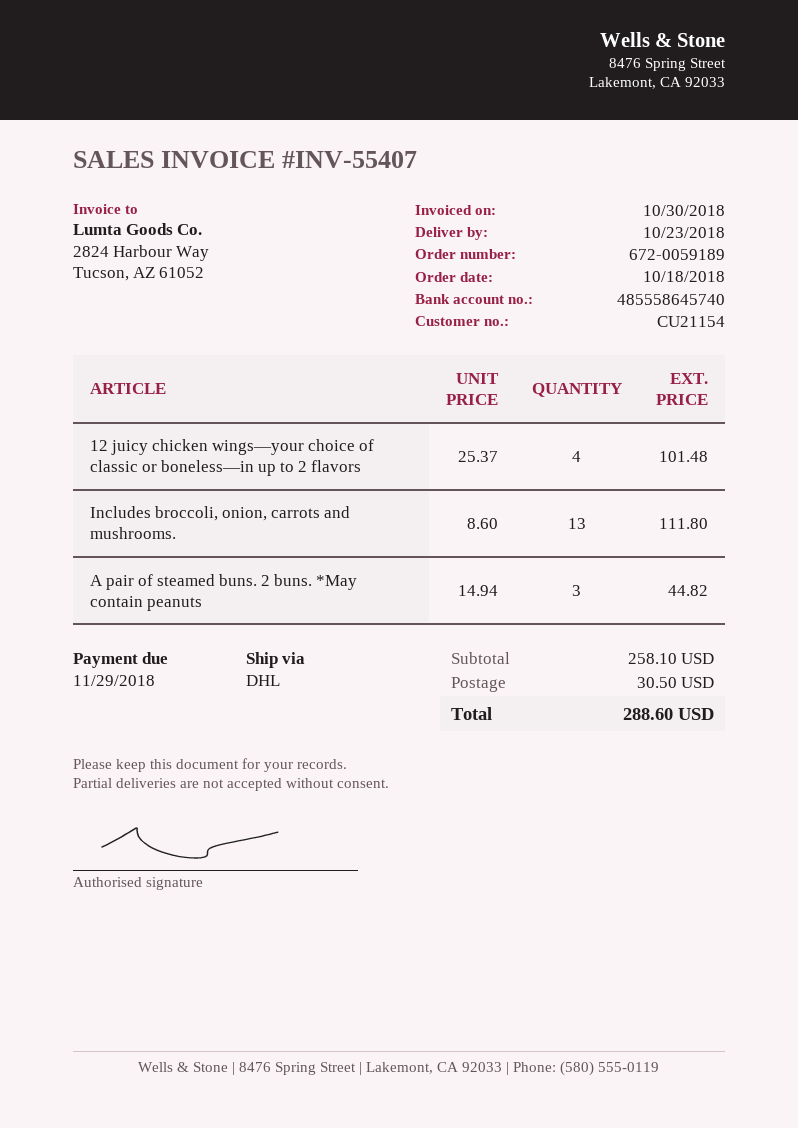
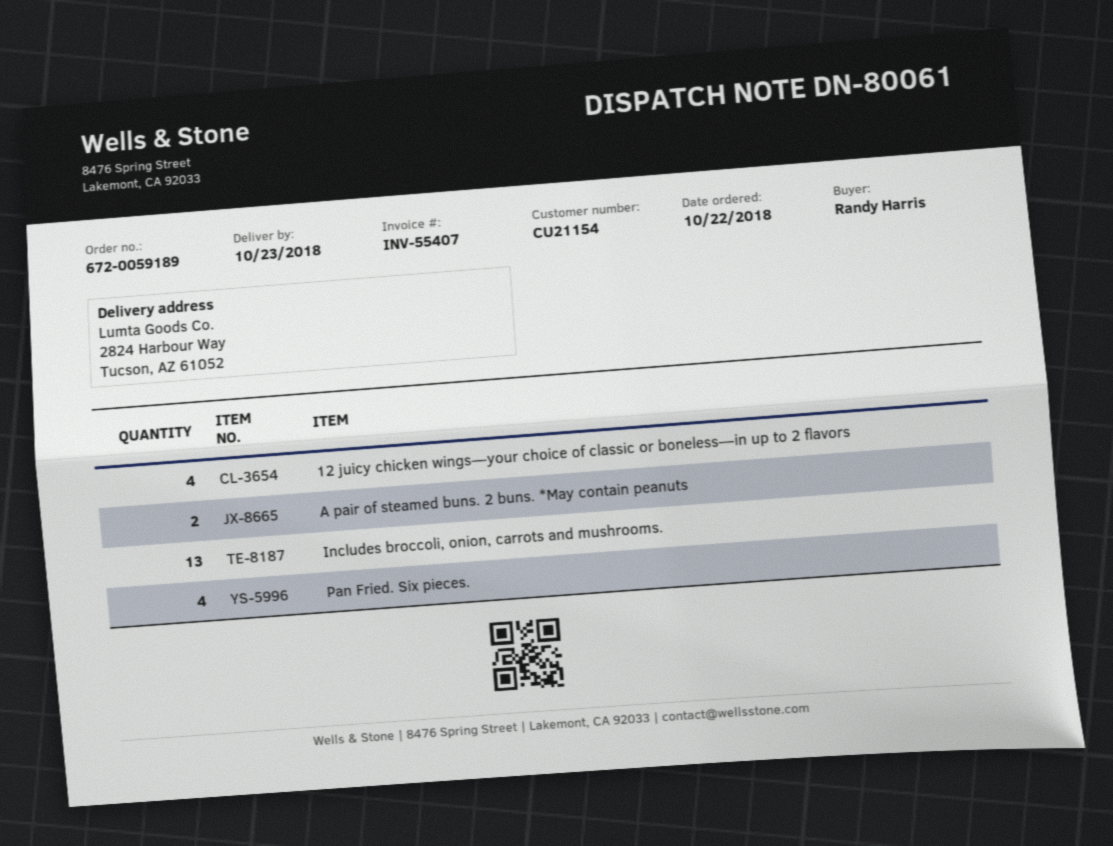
order date: 2018-10-18 -> 2018-10-22
A pair of steamed buns. 2 buns. *May contain peanuts: 3 -> 2
Pan Fried. Six pieces.: none -> 4

